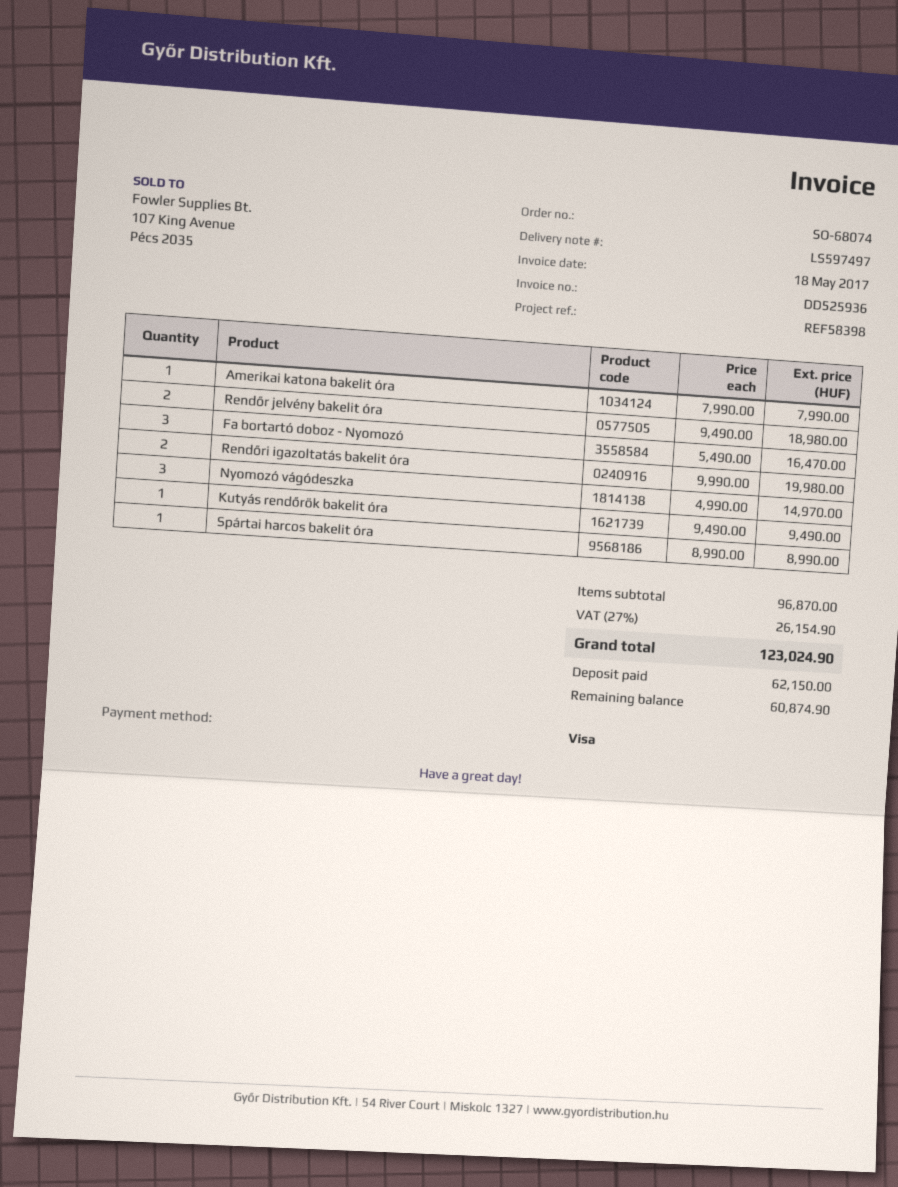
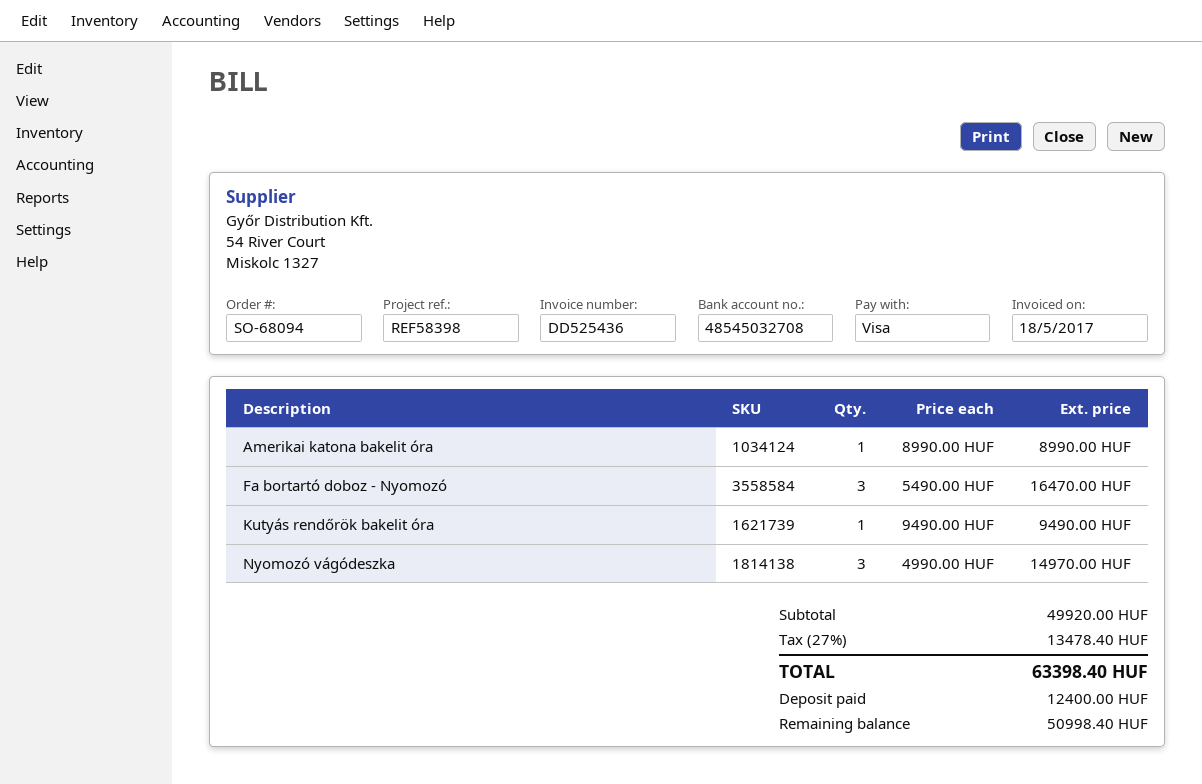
order number: SO-68074 -> SO-68094
invoice number: DD525936 -> DD525436
Amerikai katona bakelit óra: 1 x 7990.00 = 7990.00 -> 1 x 8990.00 = 8990.00
Rendőr jelvény bakelit óra: 2 x 9490.00 = 18980.00 -> none
Rendőri igazoltatás bakelit óra: 2 x 9990.00 = 19980.00 -> none
Spártai harcos bakelit óra: 1 x 8990.00 = 8990.00 -> none
subtotal: 96870.00 -> 49920.00
tax: 27% = 26154.90 -> 27% = 13478.40
total: 123024.90 -> 63398.40
deposit: 62150.00 -> 12400.00
balance: 60874.90 -> 50998.40

